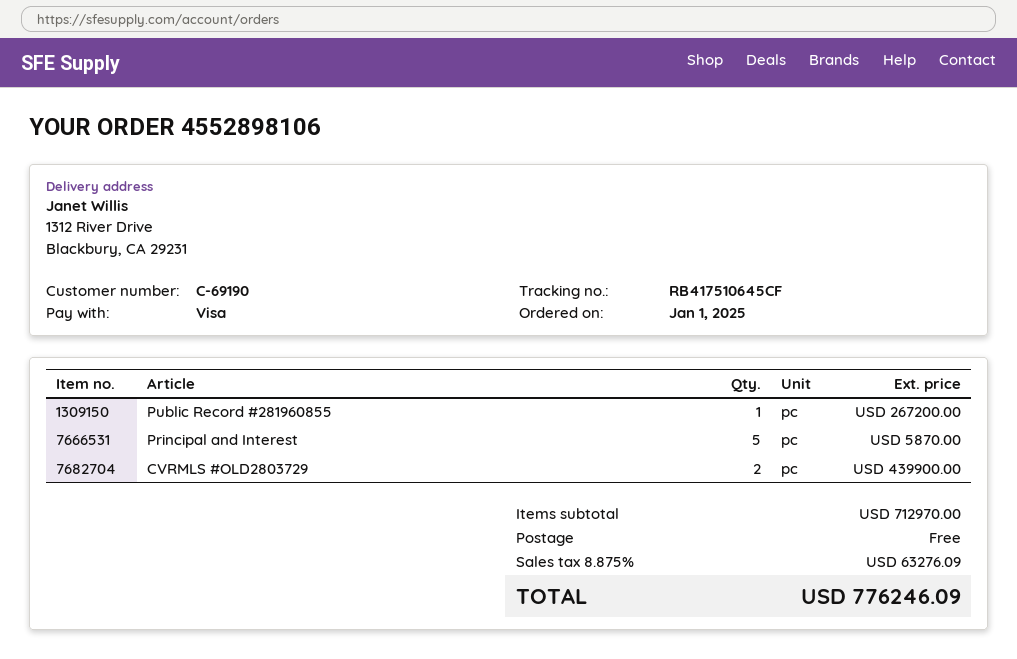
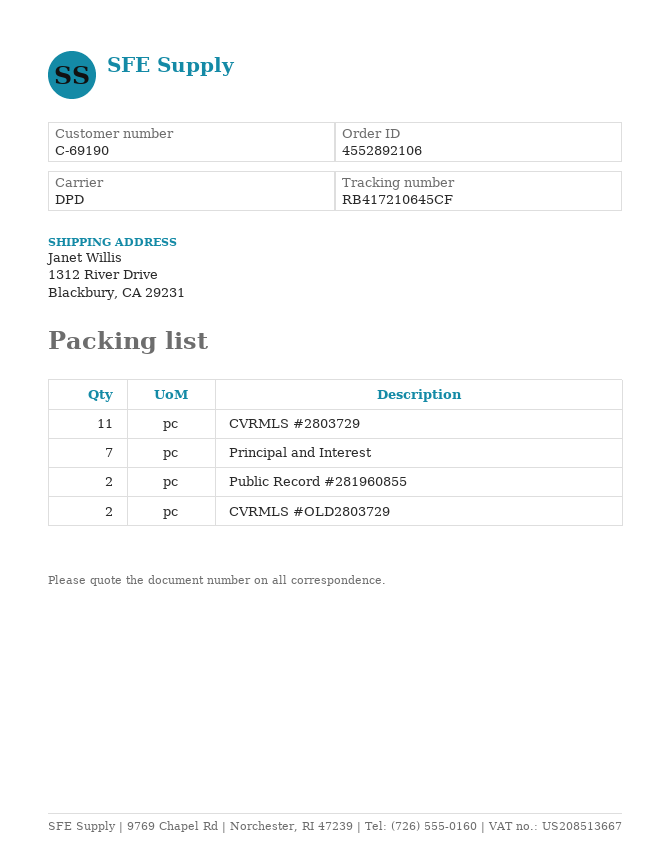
order number: 4552898106 -> 4552892106
tracking number: RB417510645CF -> RB417210645CF
Public Record #281960855: 1 -> 2
Principal and Interest: 5 -> 7
CVRMLS #2803729: none -> 11

